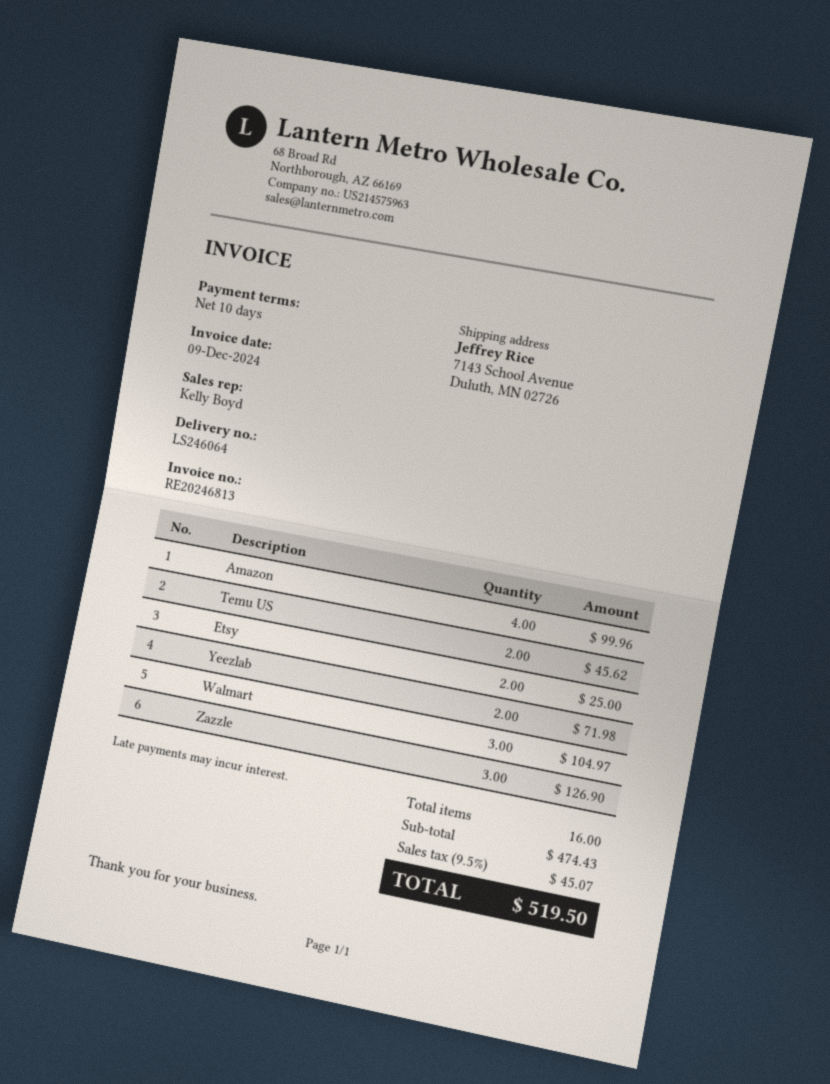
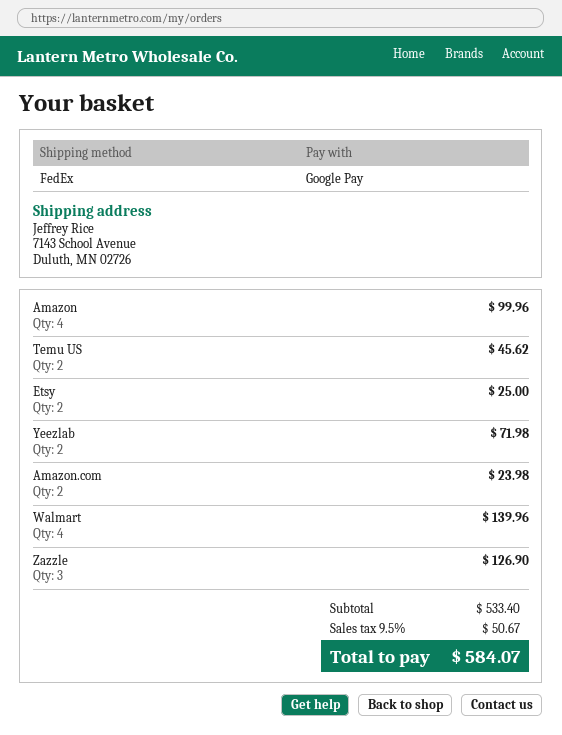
Walmart: 3 for 104.97 -> 4 for 139.96
Amazon.com: none -> 2 for 23.98
subtotal: 474.43 -> 533.40
tax: 9.5% = 45.07 -> 9.5% = 50.67
total: 519.50 -> 584.07

